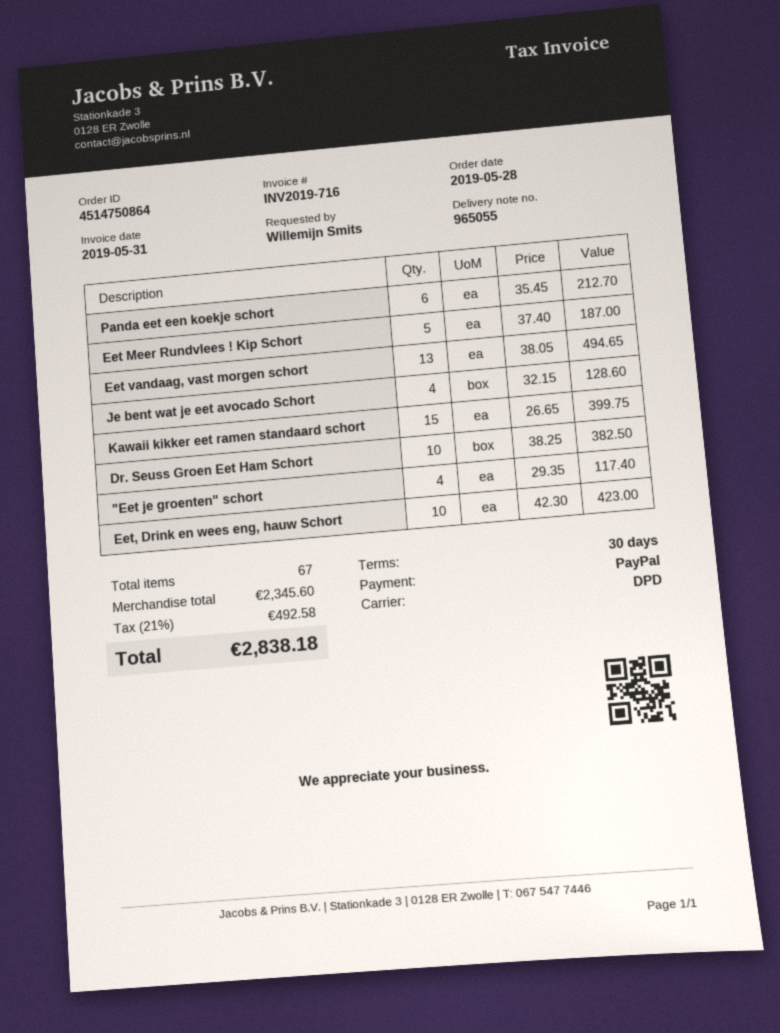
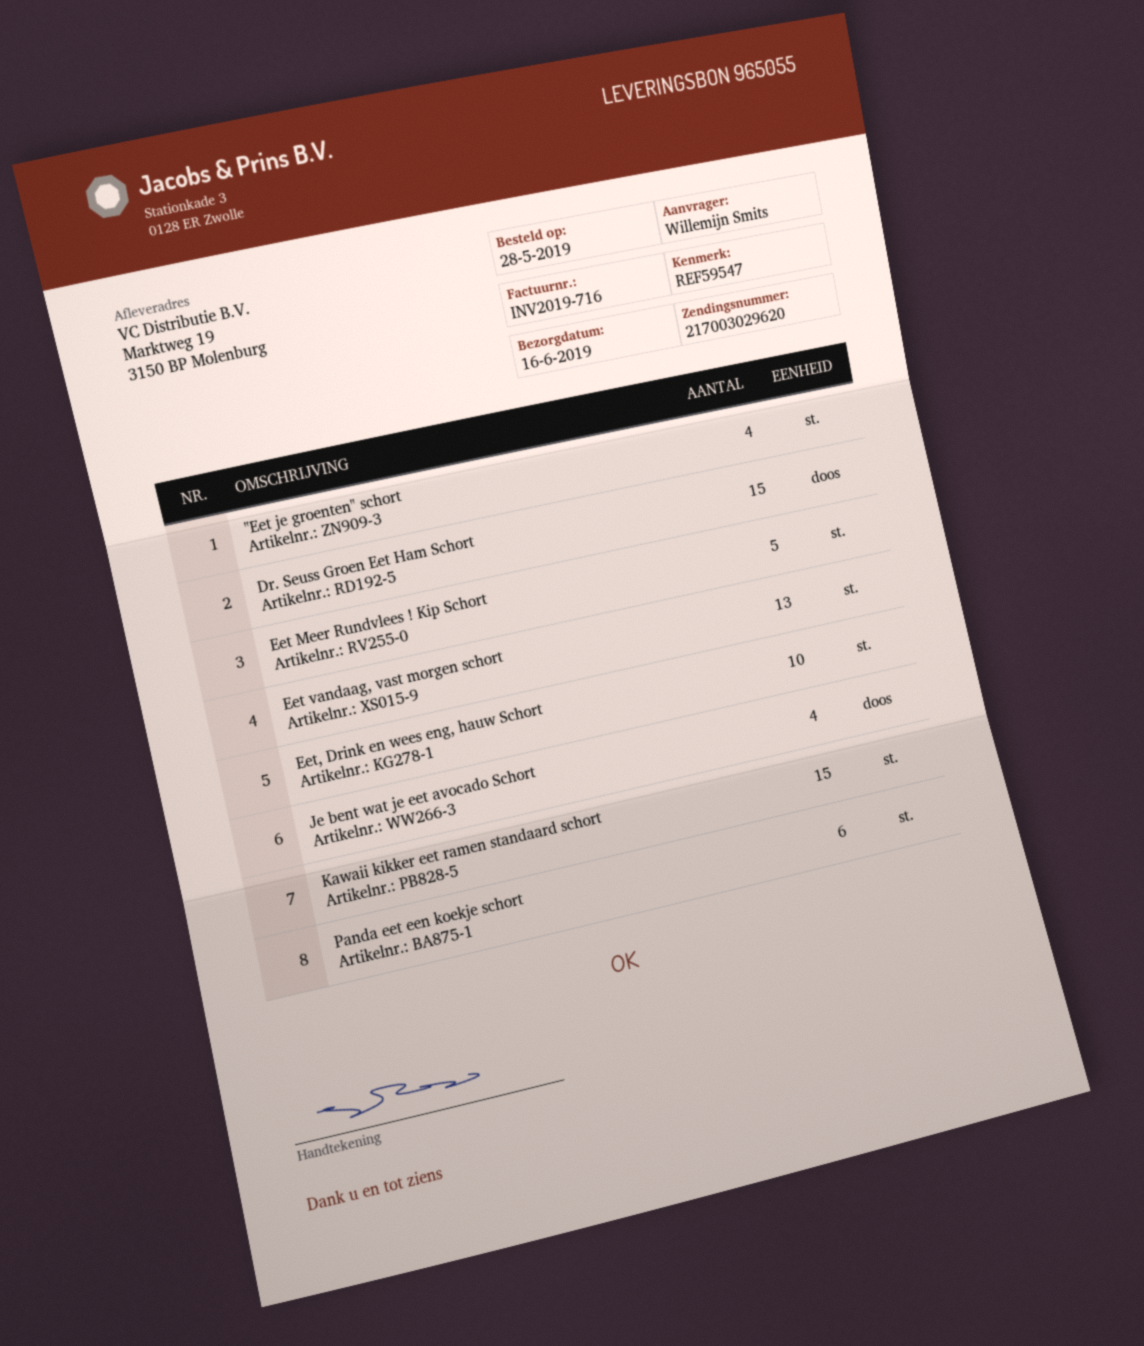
Dr. Seuss Groen Eet Ham Schort: 10 -> 15

